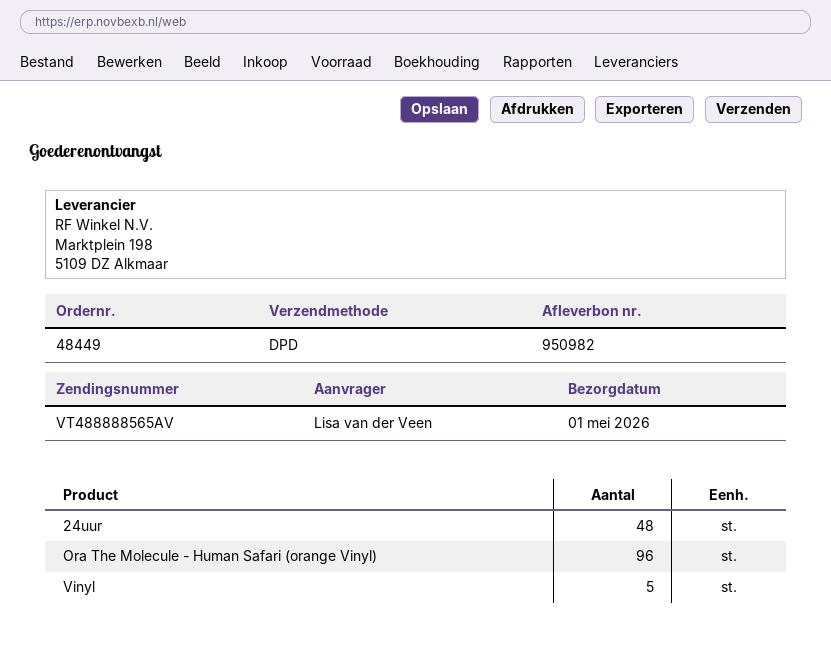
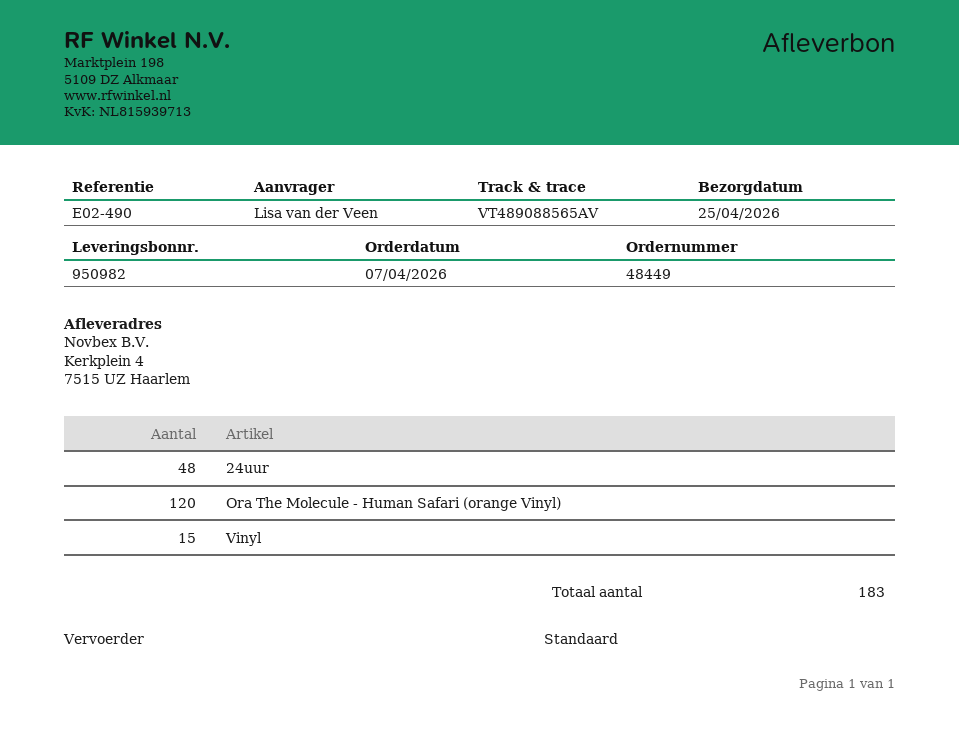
delivery date: 2026-05-01 -> 2026-04-25
shipping method: DPD -> standard
tracking number: VT488888565AV -> VT489088565AV
Ora The Molecule - Human Safari (orange Vinyl): 96 -> 120
Vinyl: 5 -> 15

